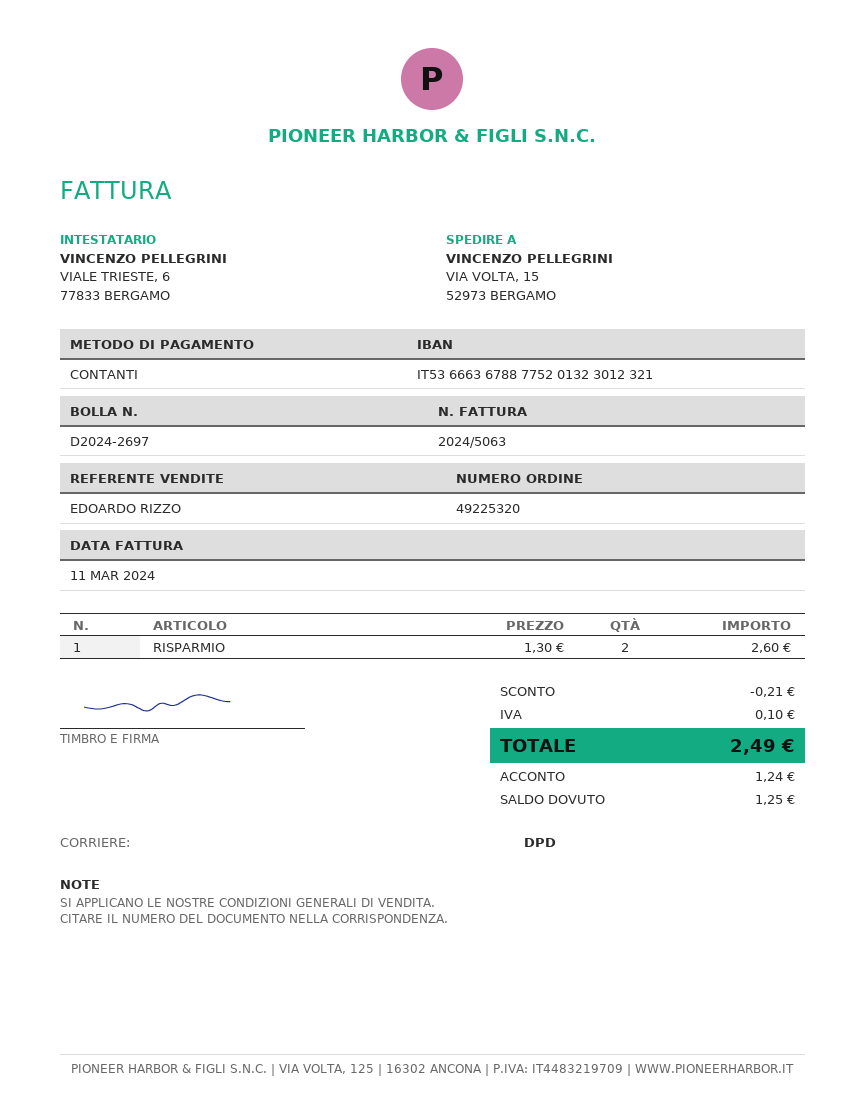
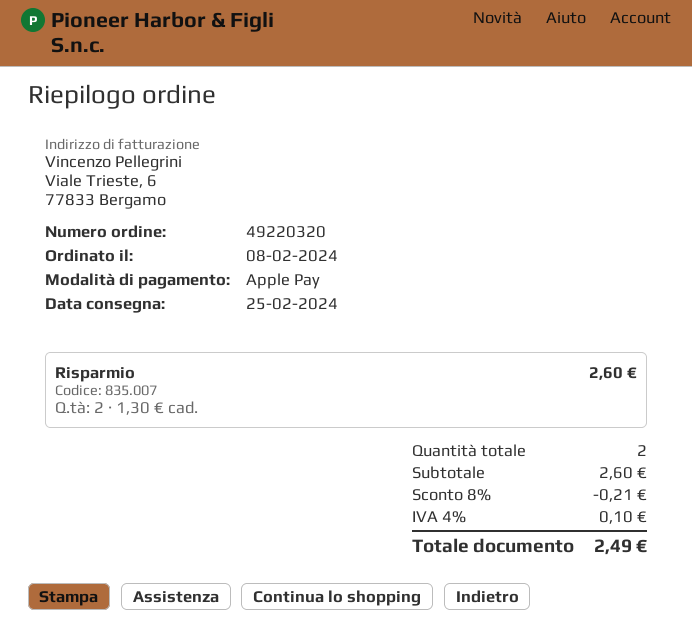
order number: 49225320 -> 49220320
payment method: cash -> Apple Pay

